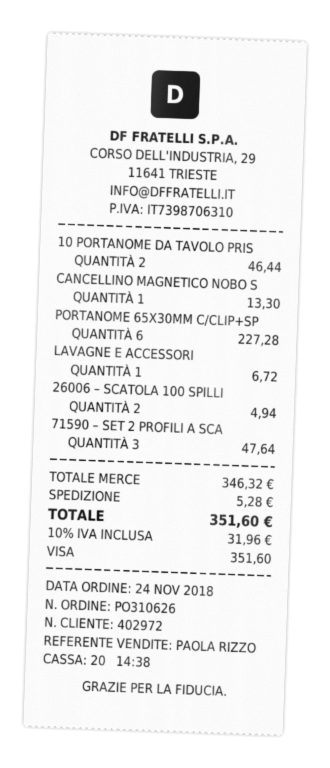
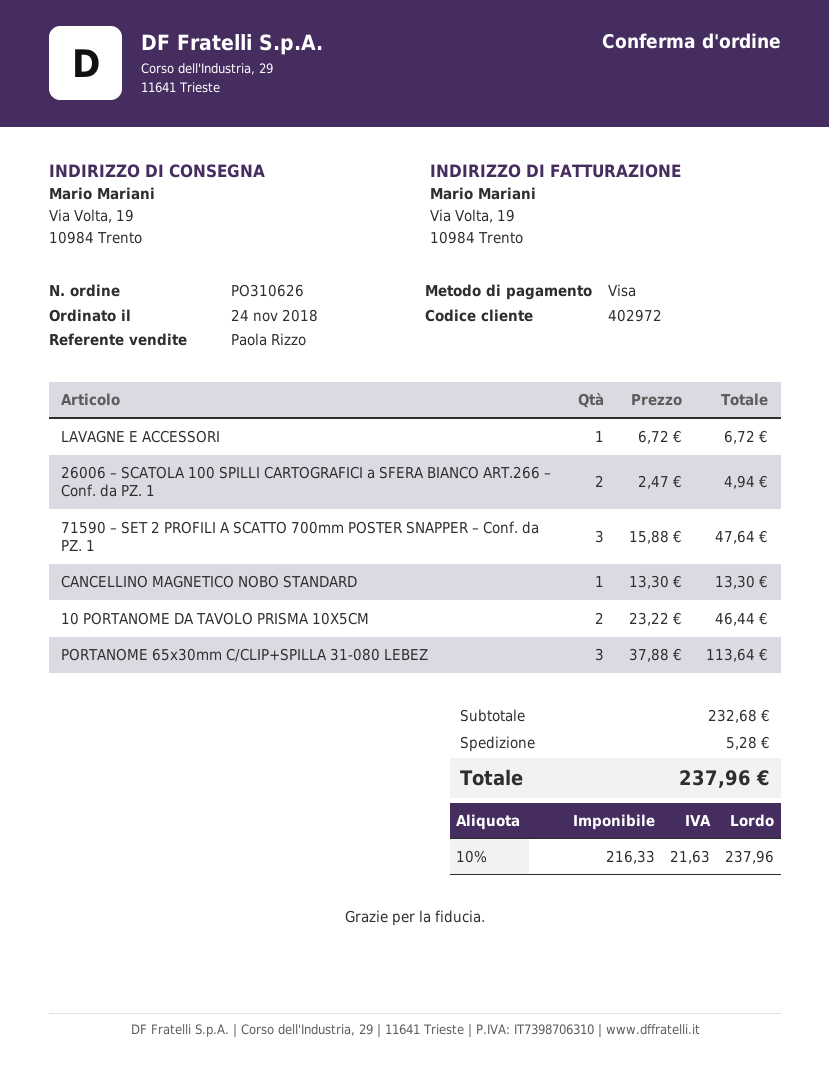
PORTANOME 65X30MM C/CLIP+SP: 6 for 227.28 -> 3 for 113.64
subtotal: 346.32 -> 232.68
tax: 10% = 31.96 -> 10% = 21.63
total: 351.60 -> 237.96

